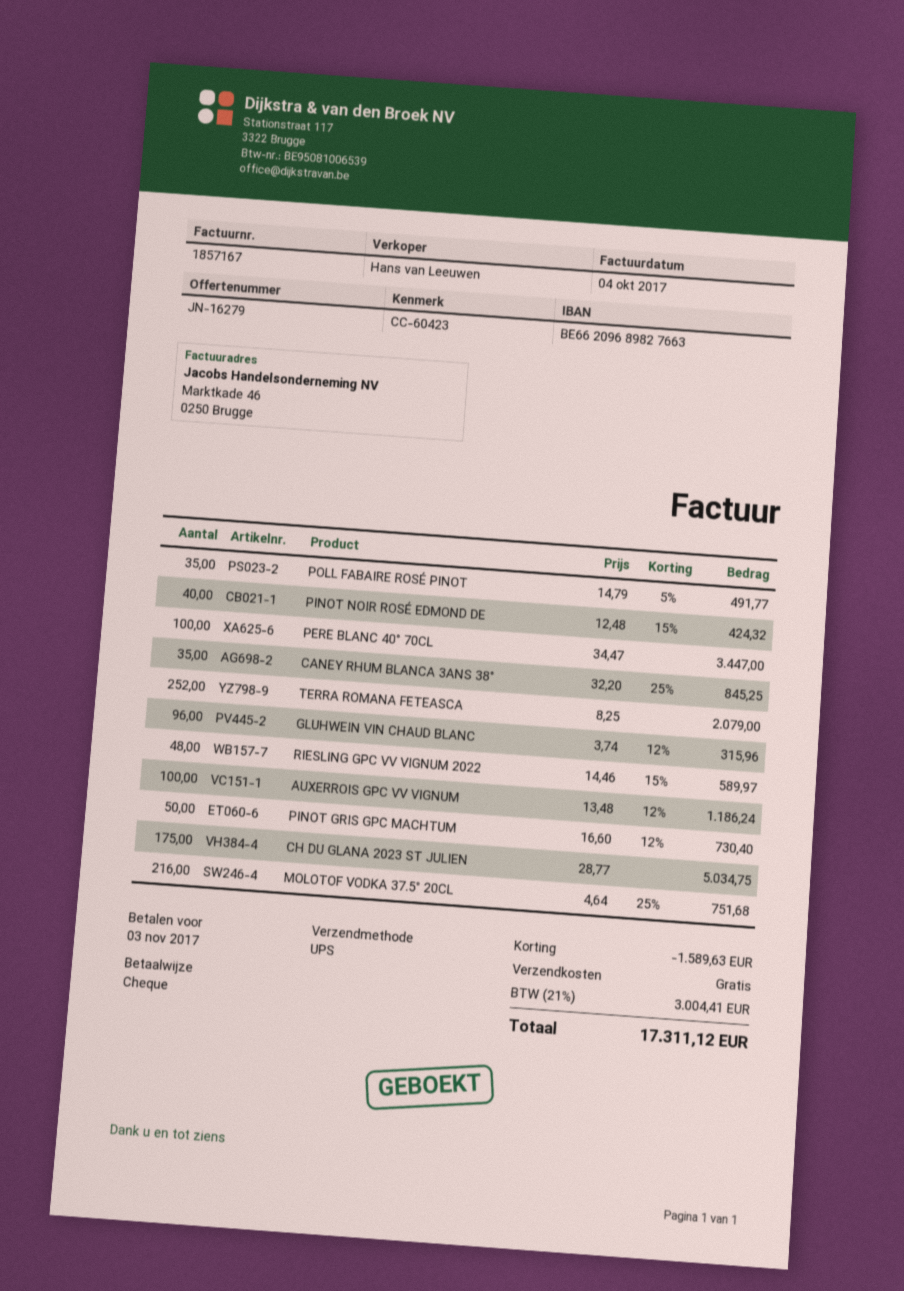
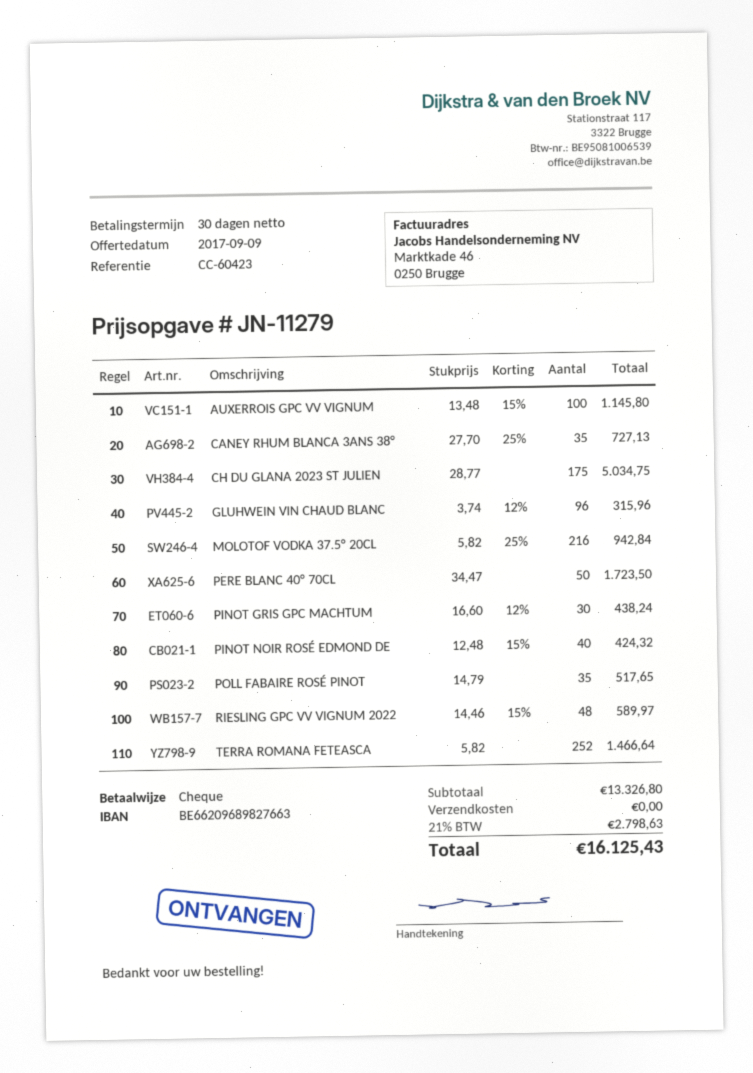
quote number: JN-16279 -> JN-11279
POLL FABAIRE ROSÉ PINOT: 35 x 14.79 - 5% = 491.77 -> 35 x 14.79 = 517.65
PERE BLANC 40° 70CL: 100 x 34.47 = 3447.00 -> 50 x 34.47 = 1723.50
CANEY RHUM BLANCA 3ANS 38°: 35 x 32.20 - 25% = 845.25 -> 35 x 27.70 - 25% = 727.13
TERRA ROMANA FETEASCA: 252 x 8.25 = 2079.00 -> 252 x 5.82 = 1466.64
AUXERROIS GPC VV VIGNUM: 100 x 13.48 - 12% = 1186.24 -> 100 x 13.48 - 15% = 1145.80
PINOT GRIS GPC MACHTUM: 50 x 16.60 - 12% = 730.40 -> 30 x 16.60 - 12% = 438.24
MOLOTOF VODKA 37.5° 20CL: 216 x 4.64 - 25% = 751.68 -> 216 x 5.82 - 25% = 942.84
discount: 1589.63 -> none
tax: 21% = 3004.41 -> 21% = 2798.63
total: 17311.12 -> 16125.43

